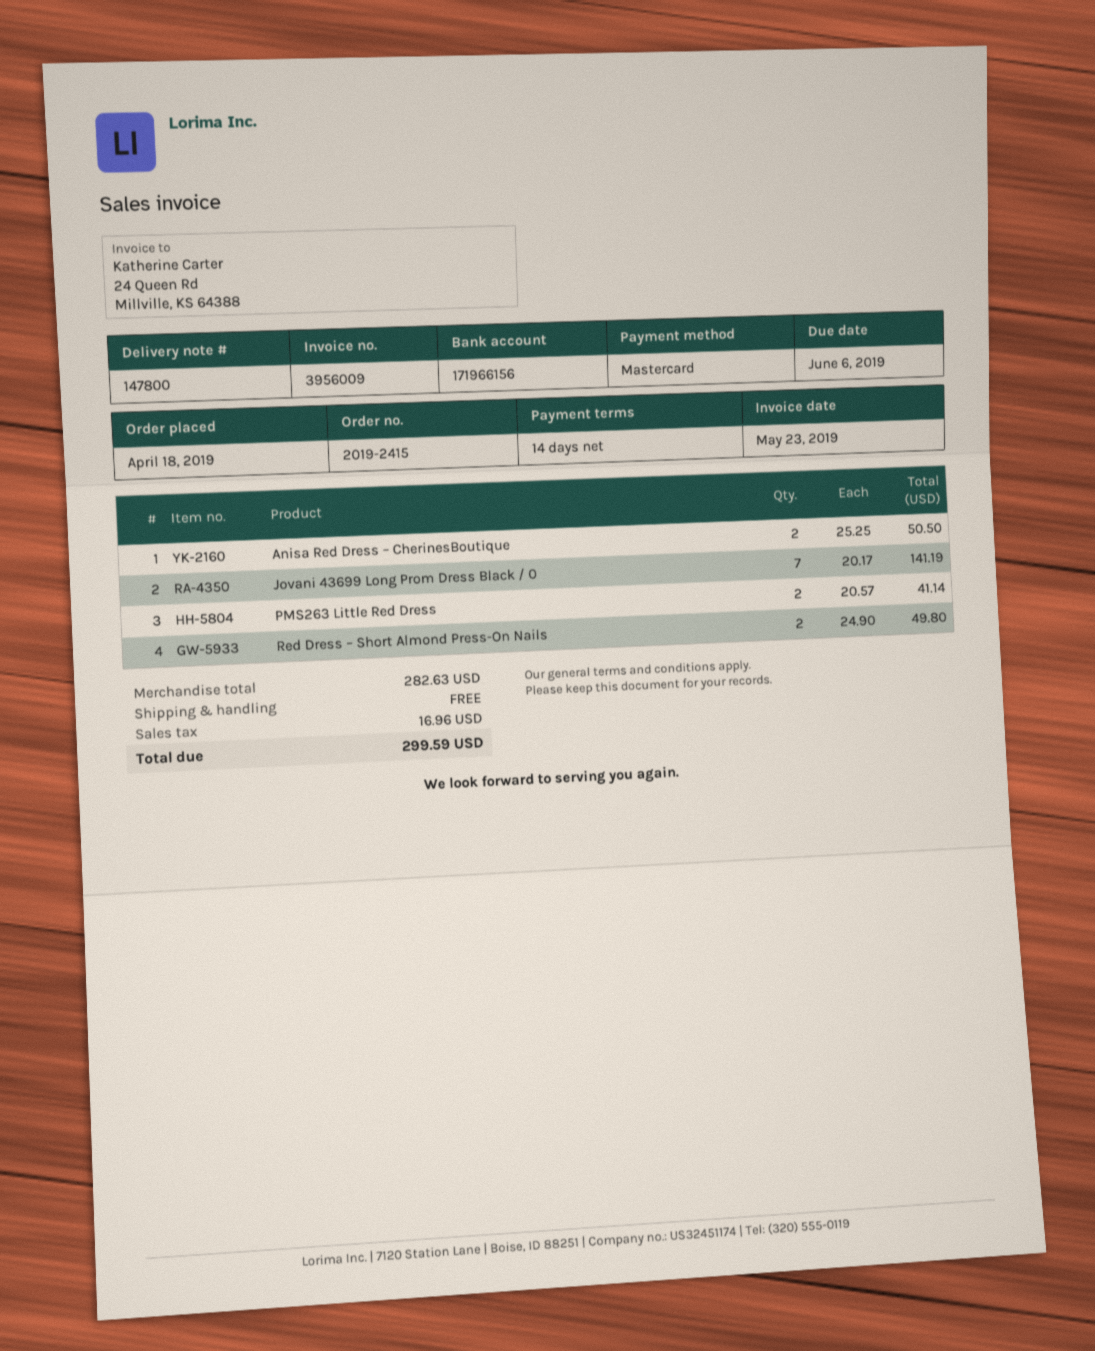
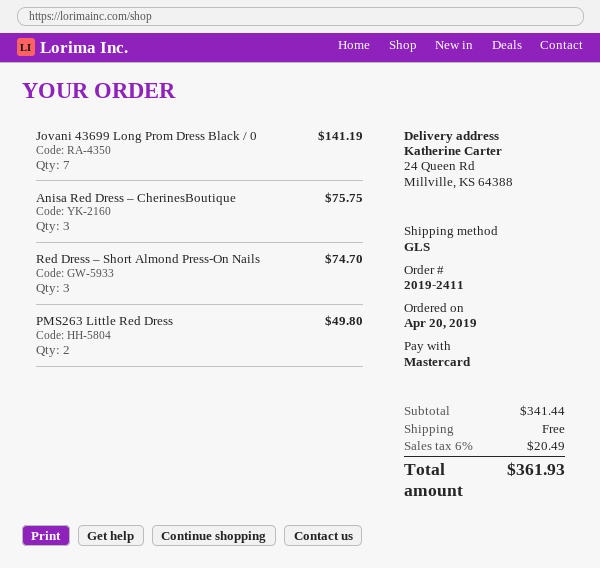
order number: 2019-2415 -> 2019-2411
order date: 2019-04-18 -> 2019-04-20
Anisa Red Dress – CherinesBoutique: 2 for 50.50 -> 3 for 75.75
PMS263 Little Red Dress: 2 for 41.14 -> 2 for 49.80
Red Dress – Short Almond Press-On Nails: 2 for 49.80 -> 3 for 74.70
subtotal: 282.63 -> 341.44
tax: 16.96 -> 20.49
total: 299.59 -> 361.93

